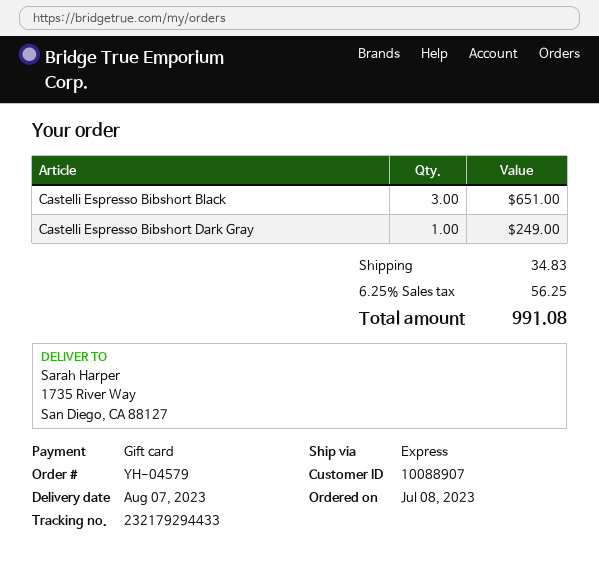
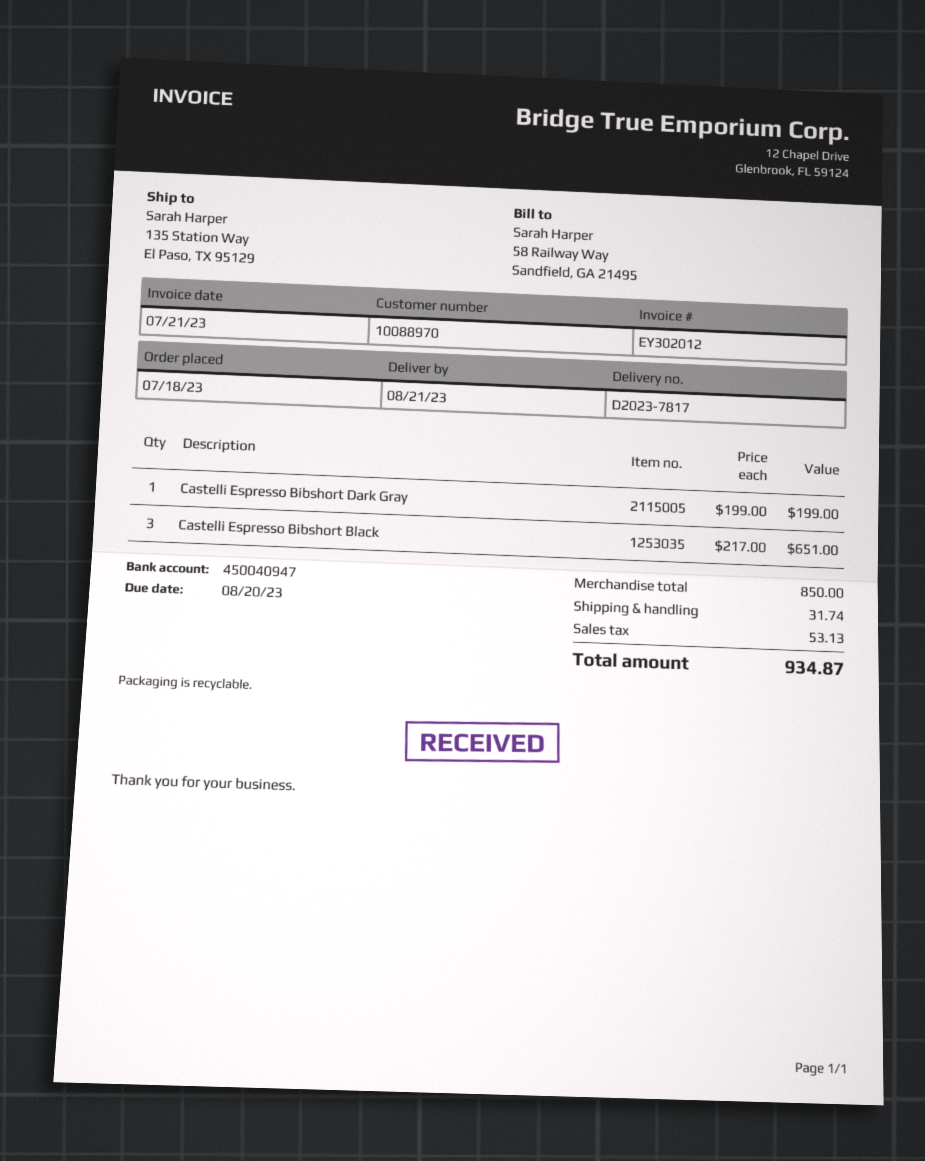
order date: 2023-07-08 -> 2023-07-18
delivery date: 2023-08-07 -> 2023-08-21
customer number: 10088907 -> 10088970
ship to: 1735 River Way, San Diego, CA 88127 -> 135 Station Way, El Paso, TX 95129
Castelli Espresso Bibshort Dark Gray: 1 for 249.00 -> 1 for 199.00
shipping: 34.83 -> 31.74
tax: 56.25 -> 53.13
total: 991.08 -> 934.87

